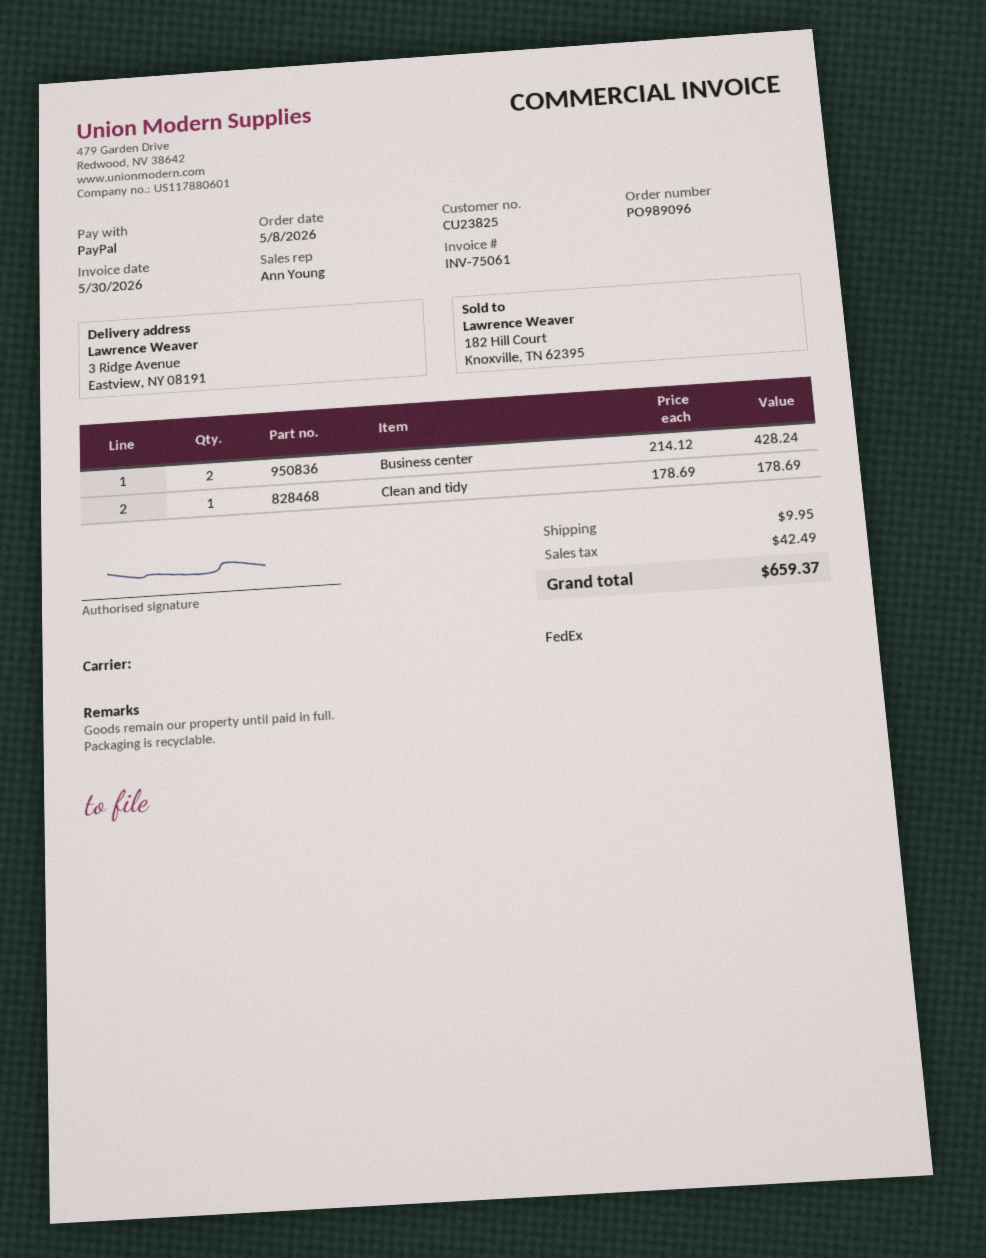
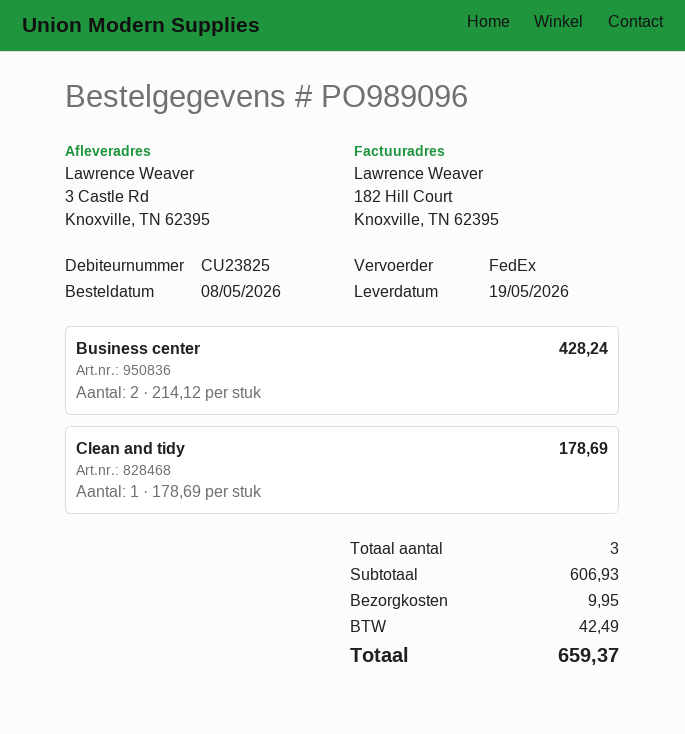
ship to: 3 Ridge Avenue, Eastview, NY 08191 -> 3 Castle Rd, Knoxville, TN 62395

